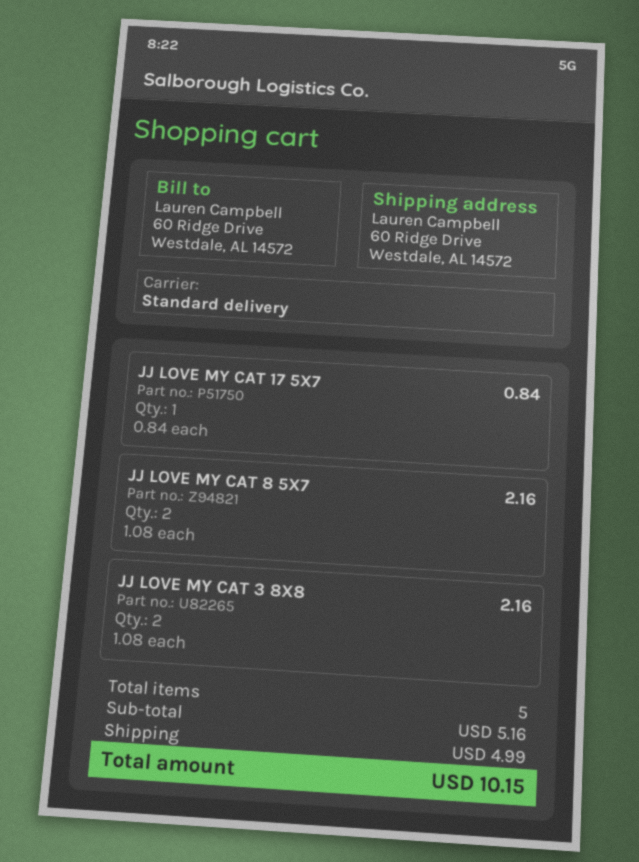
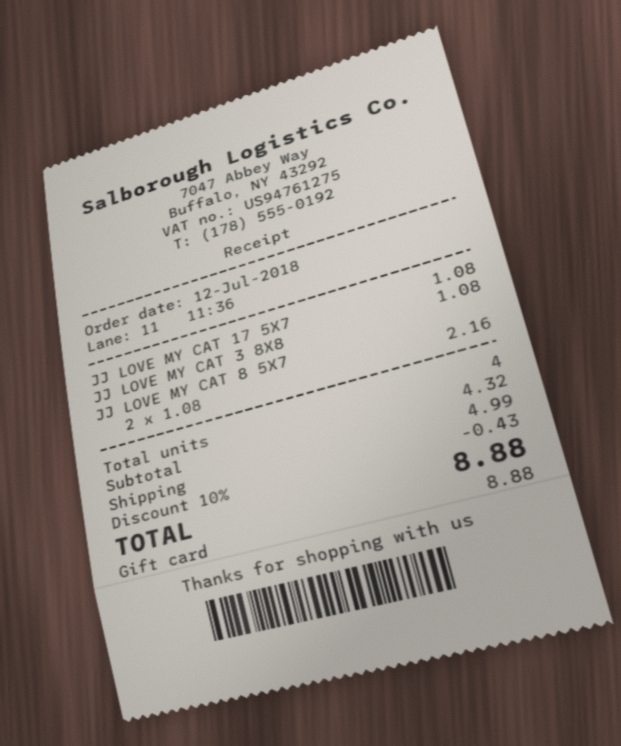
JJ LOVE MY CAT 17 5X7: 1 x 0.84 = 0.84 -> 1 x 1.08 = 1.08
JJ LOVE MY CAT 3 8X8: 2 x 1.08 = 2.16 -> 1 x 1.08 = 1.08
total quantity: 5 -> 4
subtotal: 5.16 -> 4.32
discount: none -> 10% = 0.43
total: 10.15 -> 8.88

